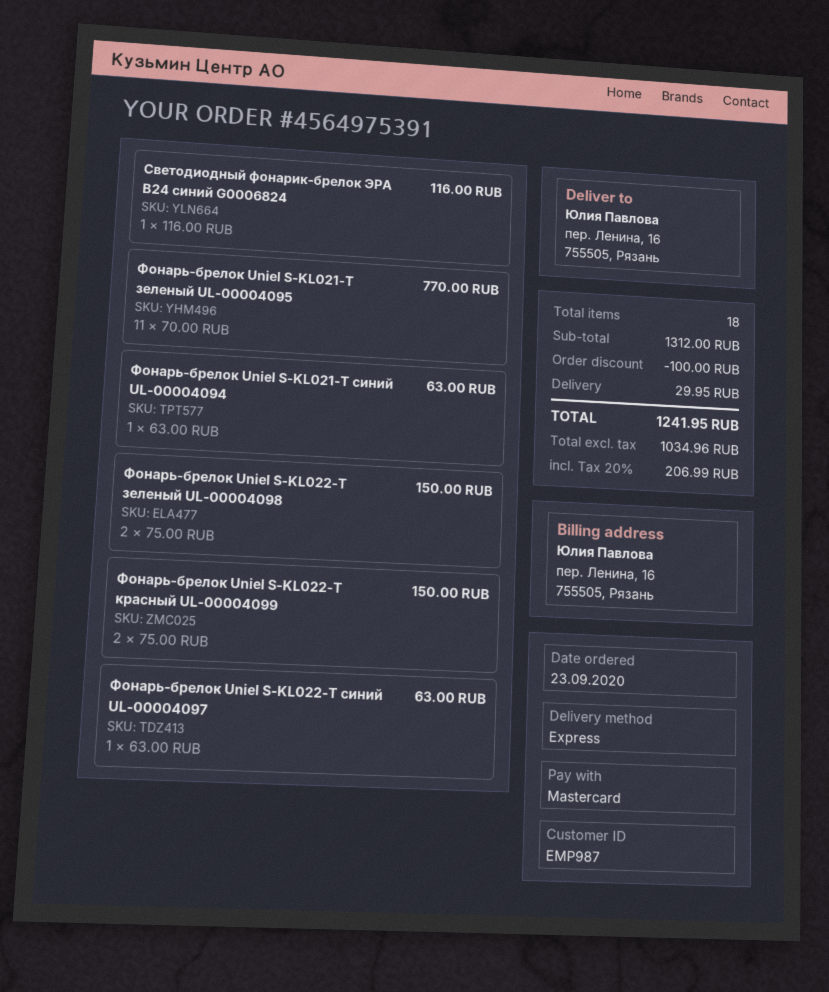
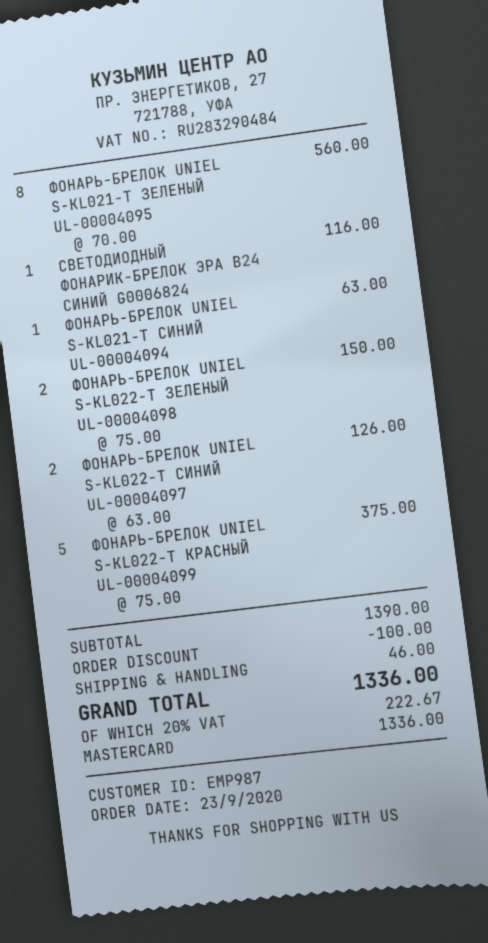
Фонарь-брелок Uniel S-KL021-T зеленый UL-00004095: 11 x 70.00 = 770.00 -> 8 x 70.00 = 560.00
Фонарь-брелок Uniel S-KL022-T красный UL-00004099: 2 x 75.00 = 150.00 -> 5 x 75.00 = 375.00
Фонарь-брелок Uniel S-KL022-T синий UL-00004097: 1 x 63.00 = 63.00 -> 2 x 63.00 = 126.00
subtotal: 1312.00 -> 1390.00
shipping: 29.95 -> 46.00
tax: 20% = 206.99 -> 20% = 222.67
total: 1241.95 -> 1336.00

